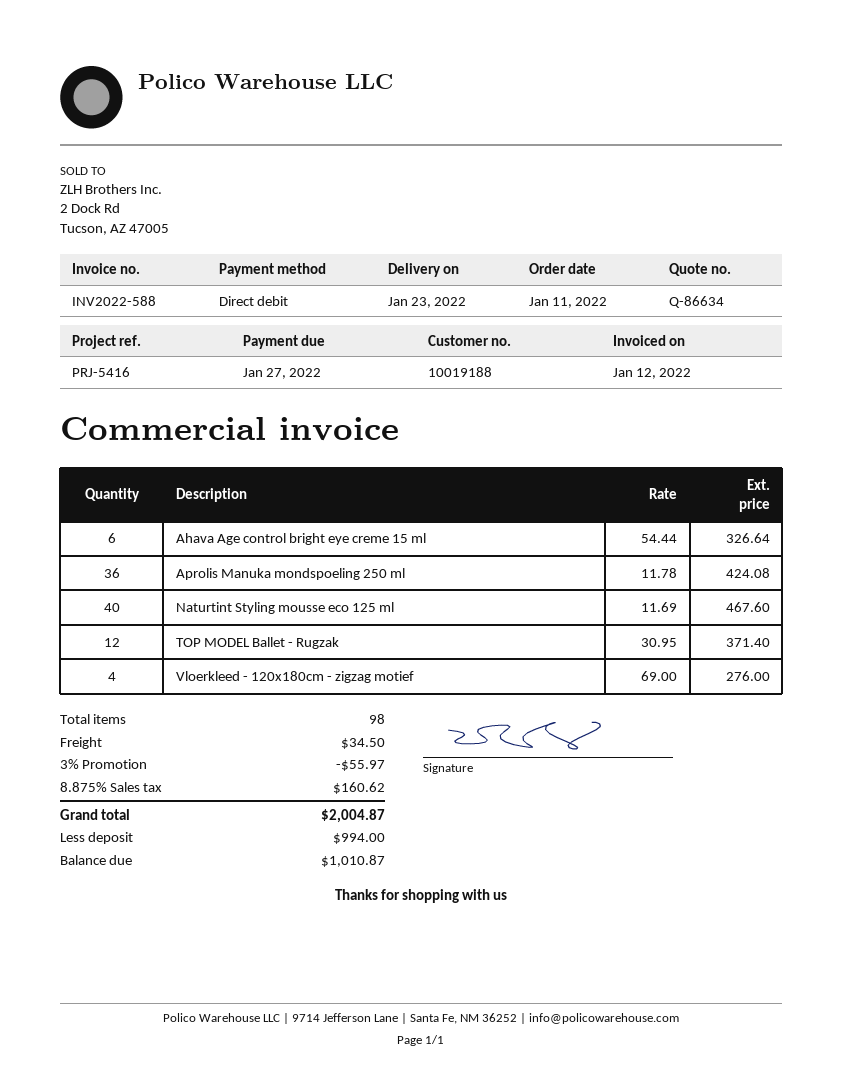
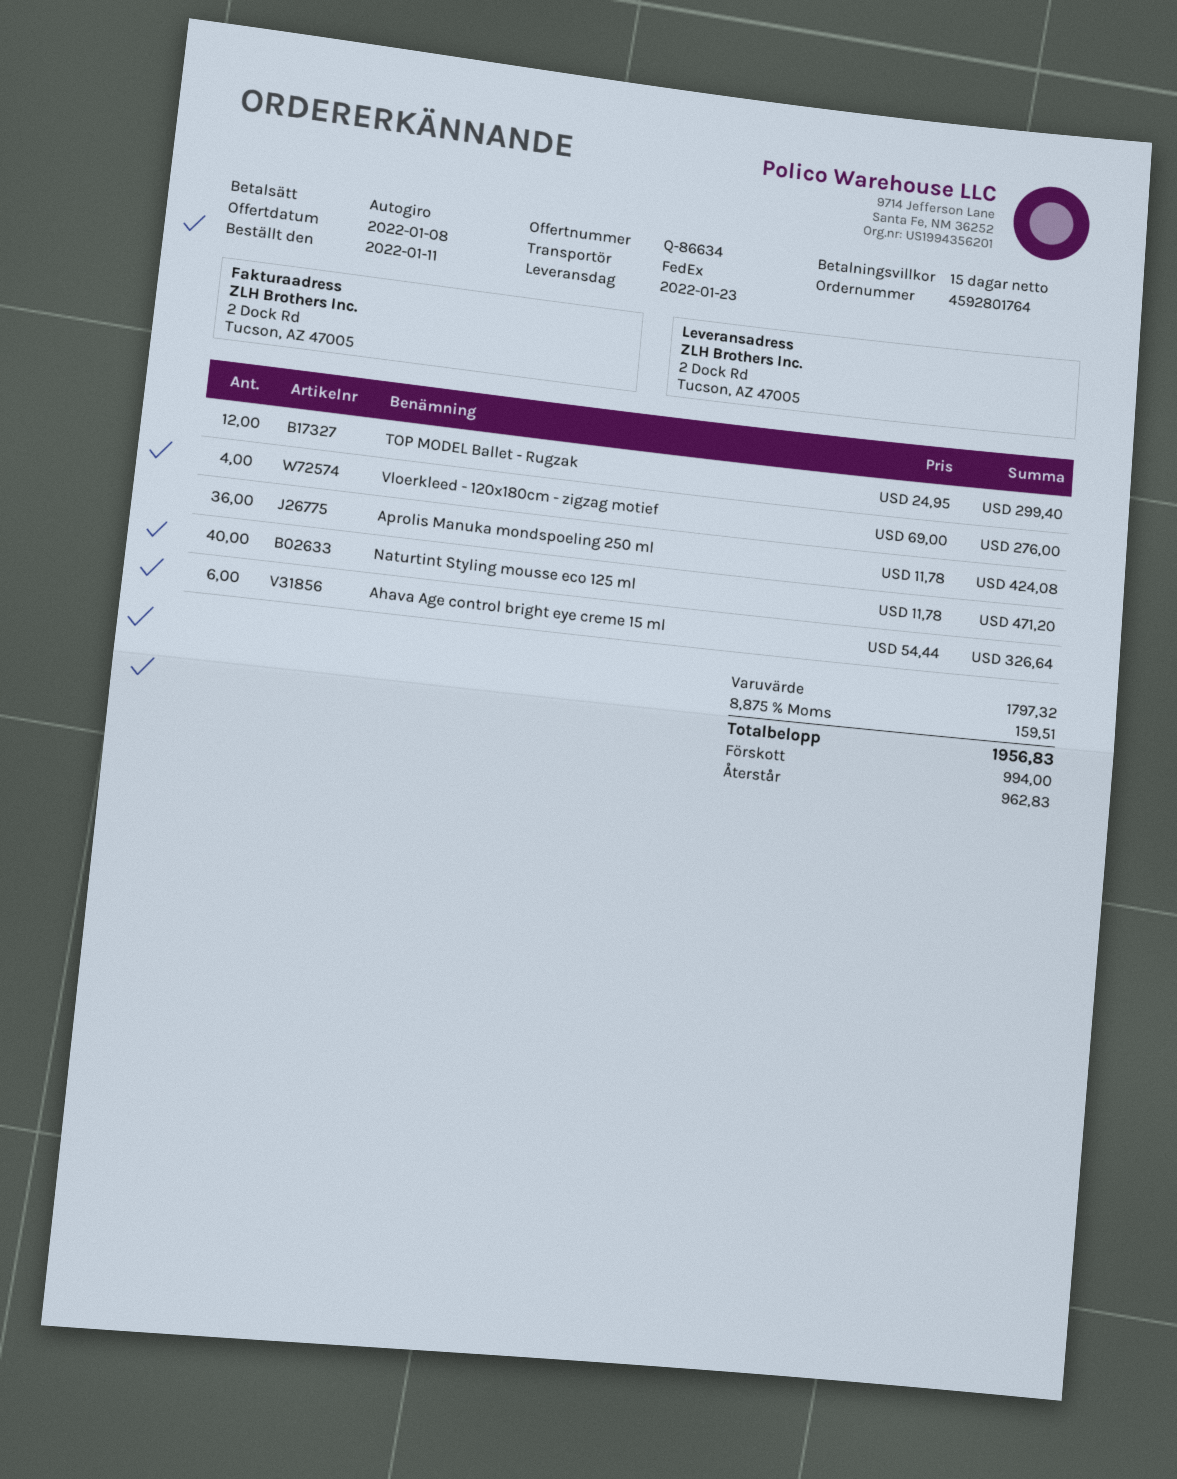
Naturtint Styling mousse eco 125 ml: 40 x 11.69 = 467.60 -> 40 x 11.78 = 471.20
TOP MODEL Ballet - Rugzak: 12 x 30.95 = 371.40 -> 12 x 24.95 = 299.40
discount: 3% = 55.97 -> none
shipping: 34.50 -> none
tax: 8.875% = 160.62 -> 8.875% = 159.51
total: 2004.87 -> 1956.83
balance: 1010.87 -> 962.83

